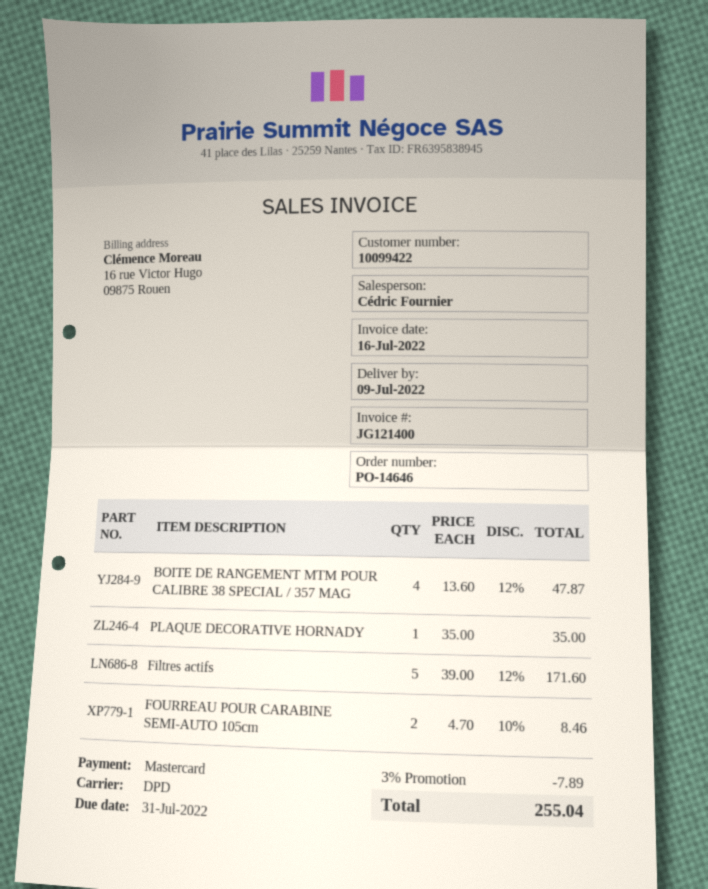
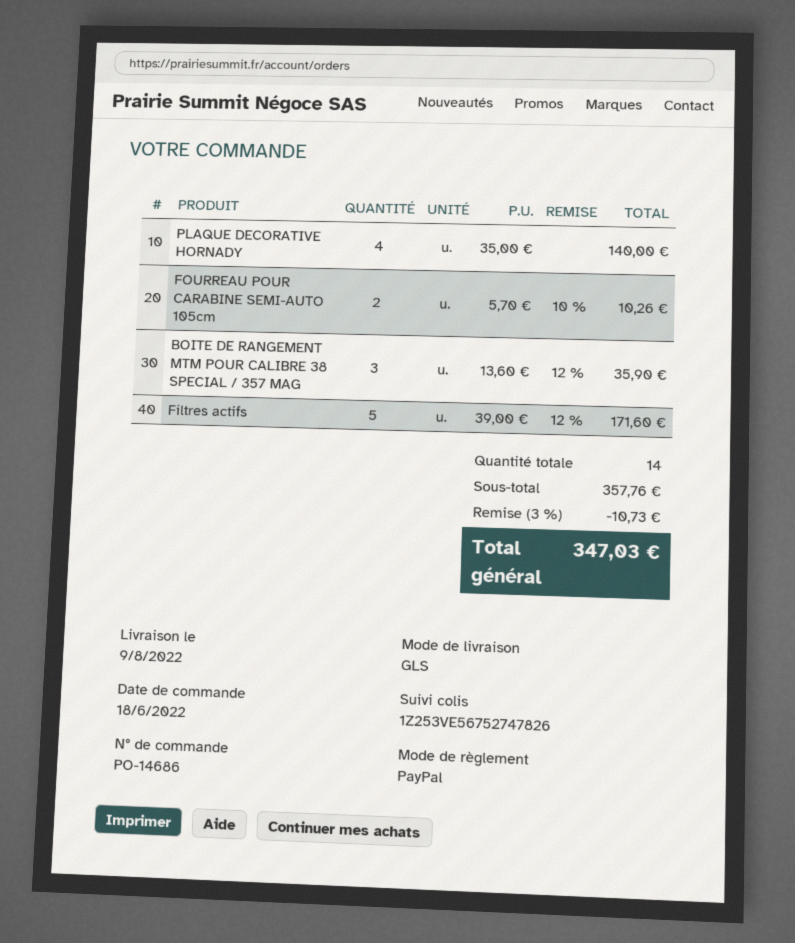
order number: PO-14646 -> PO-14686
delivery date: 2022-07-09 -> 2022-08-09
payment method: Mastercard -> PayPal
shipping method: DPD -> GLS
BOITE DE RANGEMENT MTM POUR CALIBRE 38 SPECIAL / 357 MAG: 4 x 13.60 - 12% = 47.87 -> 3 x 13.60 - 12% = 35.90
PLAQUE DECORATIVE HORNADY: 1 x 35.00 = 35.00 -> 4 x 35.00 = 140.00
FOURREAU POUR CARABINE SEMI-AUTO 105cm: 2 x 4.70 - 10% = 8.46 -> 2 x 5.70 - 10% = 10.26
discount: 3% = 7.89 -> 3% = 10.73
total: 255.04 -> 347.03

